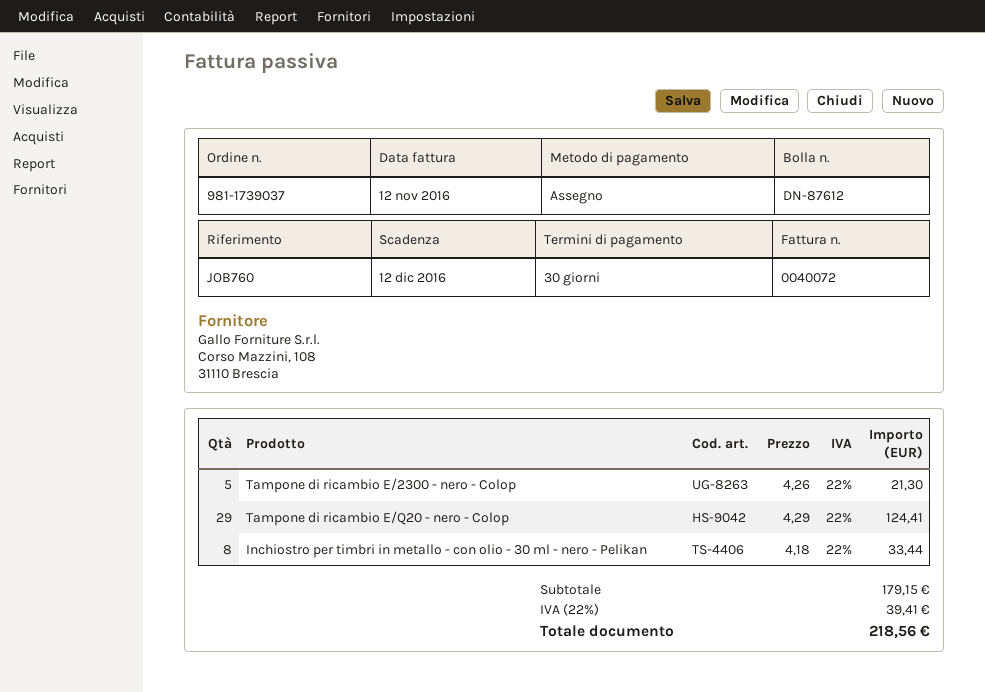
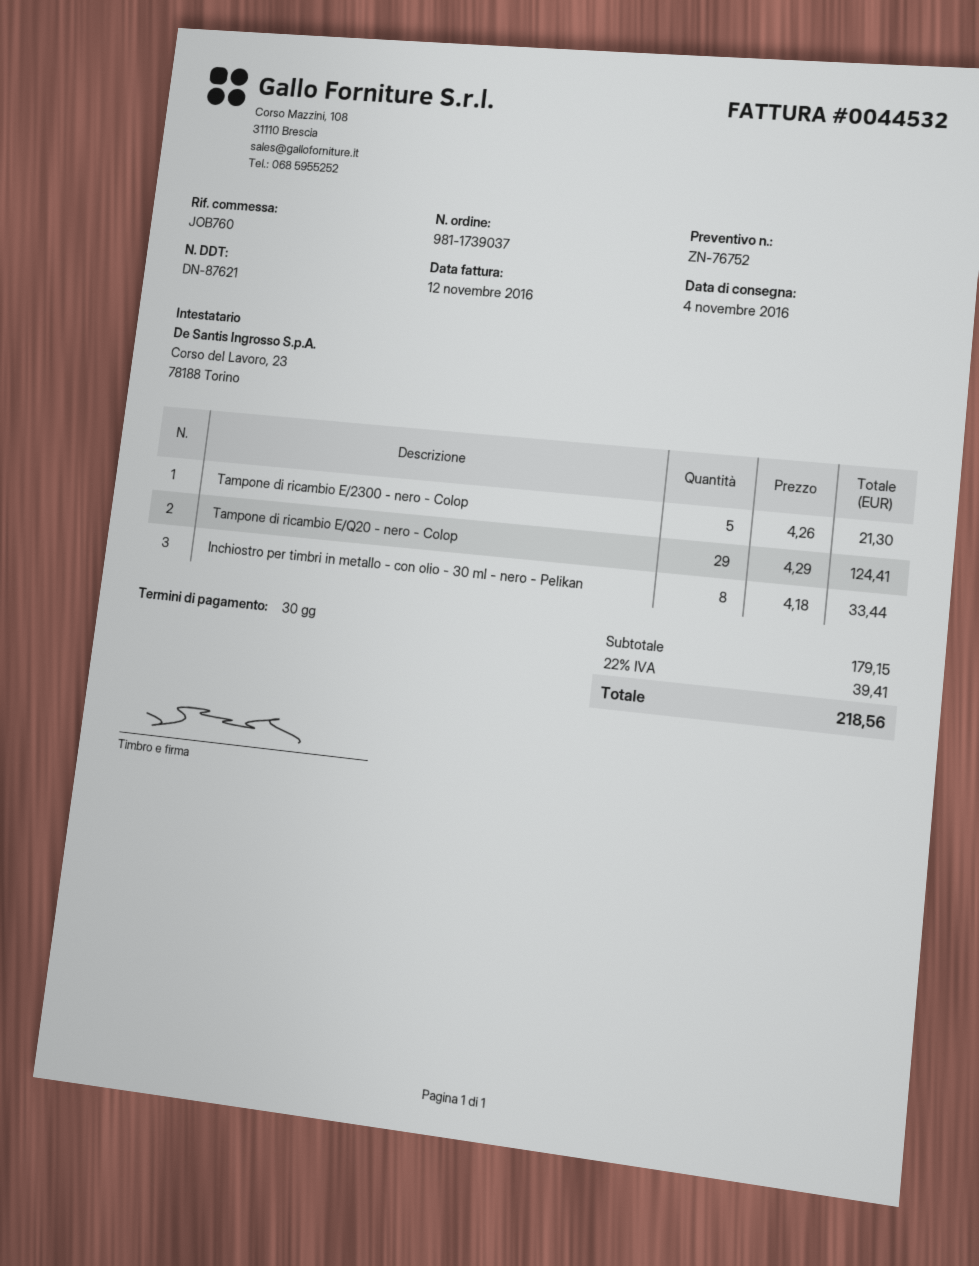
delivery note number: DN-87612 -> DN-87621
invoice number: 0040072 -> 0044532

